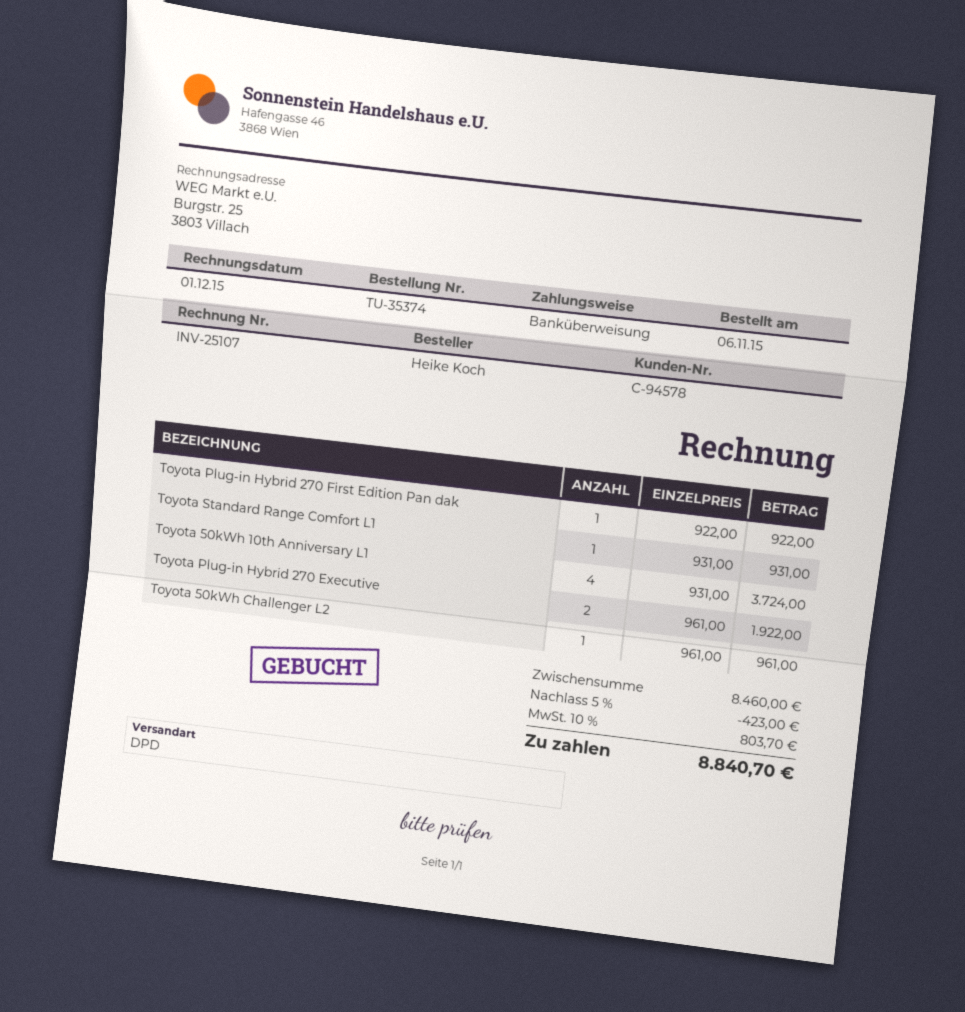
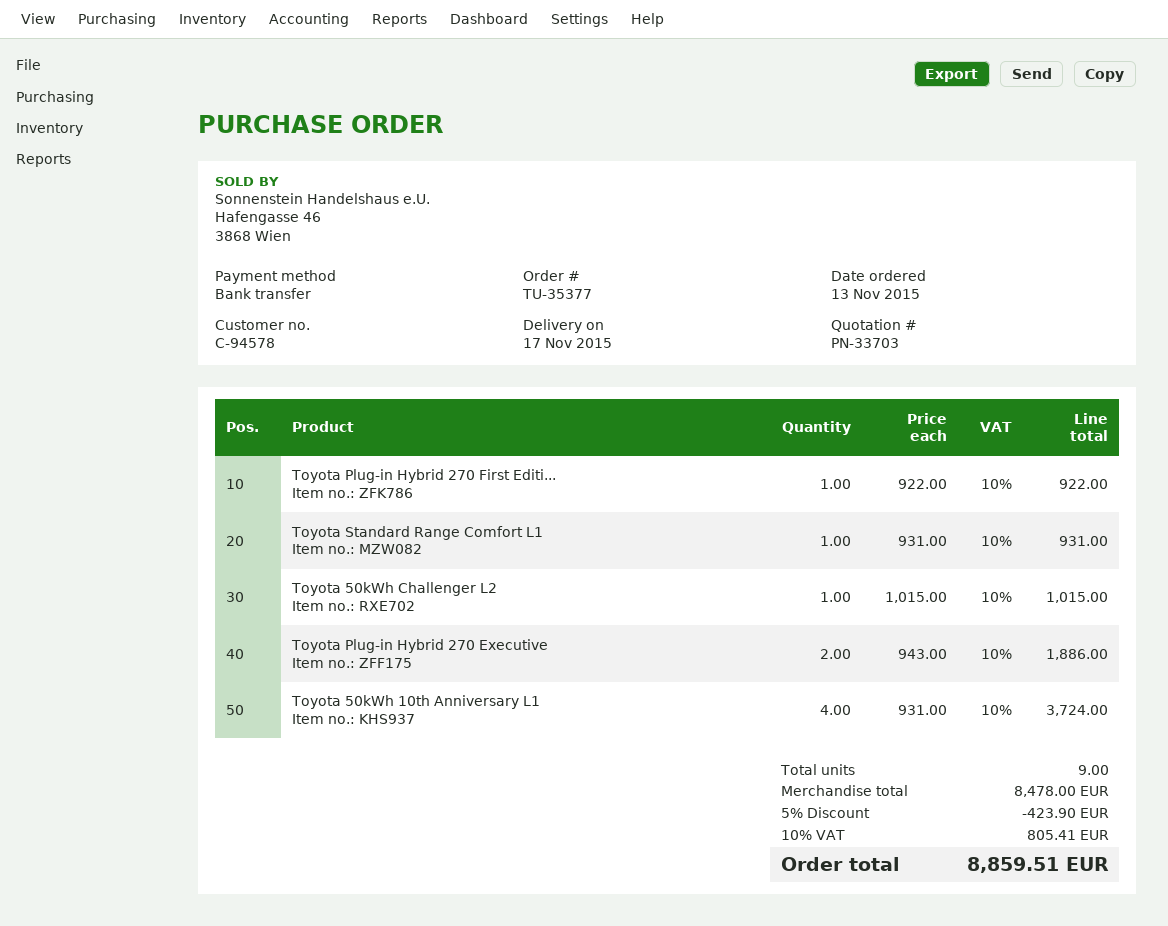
order number: TU-35374 -> TU-35377
order date: 2015-11-06 -> 2015-11-13
Toyota Plug-in Hybrid 270 Executive: 2 x 961.00 = 1922.00 -> 2 x 943.00 = 1886.00
Toyota 50kWh Challenger L2: 1 x 961.00 = 961.00 -> 1 x 1015.00 = 1015.00
subtotal: 8460.00 -> 8478.00
discount: 5% = 423.00 -> 5% = 423.90
tax: 10% = 803.70 -> 10% = 805.41
total: 8840.70 -> 8859.51

